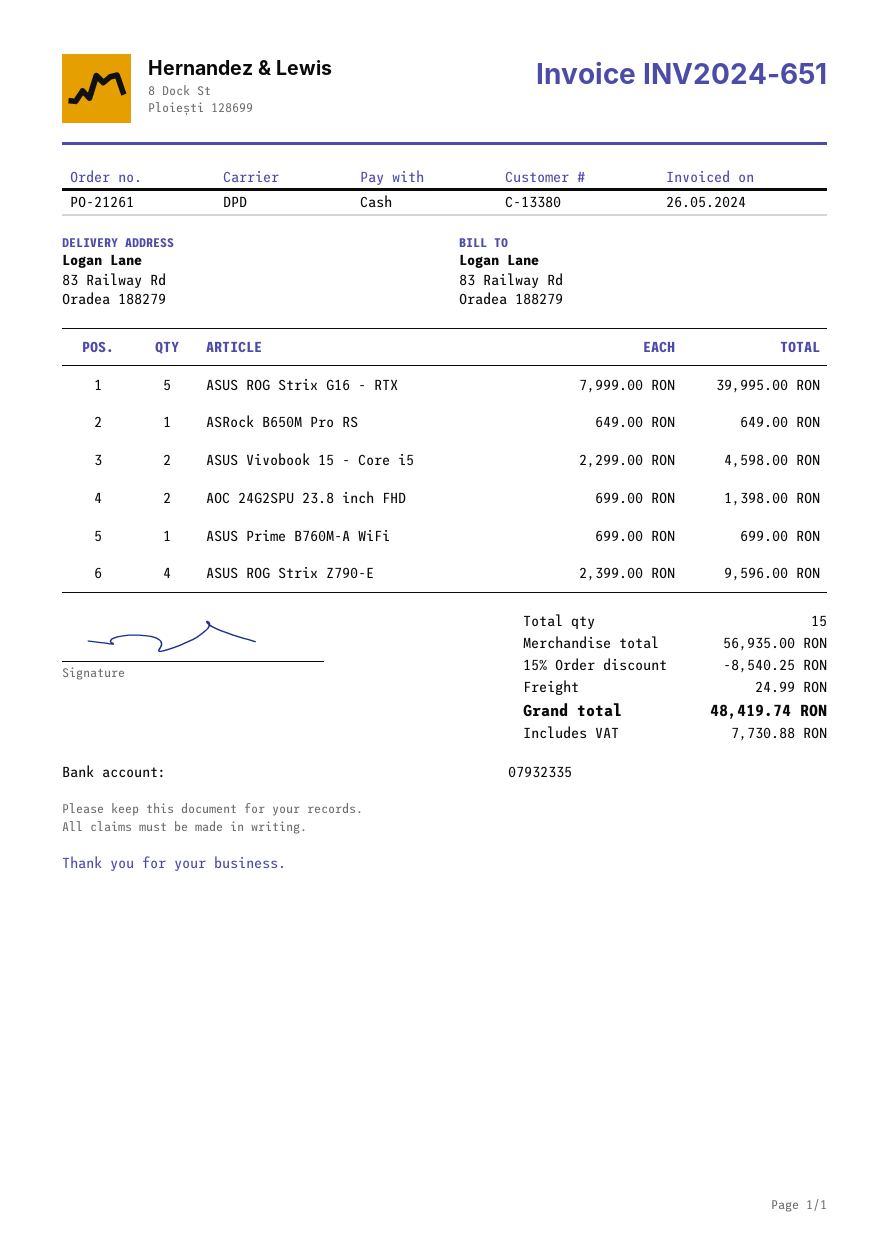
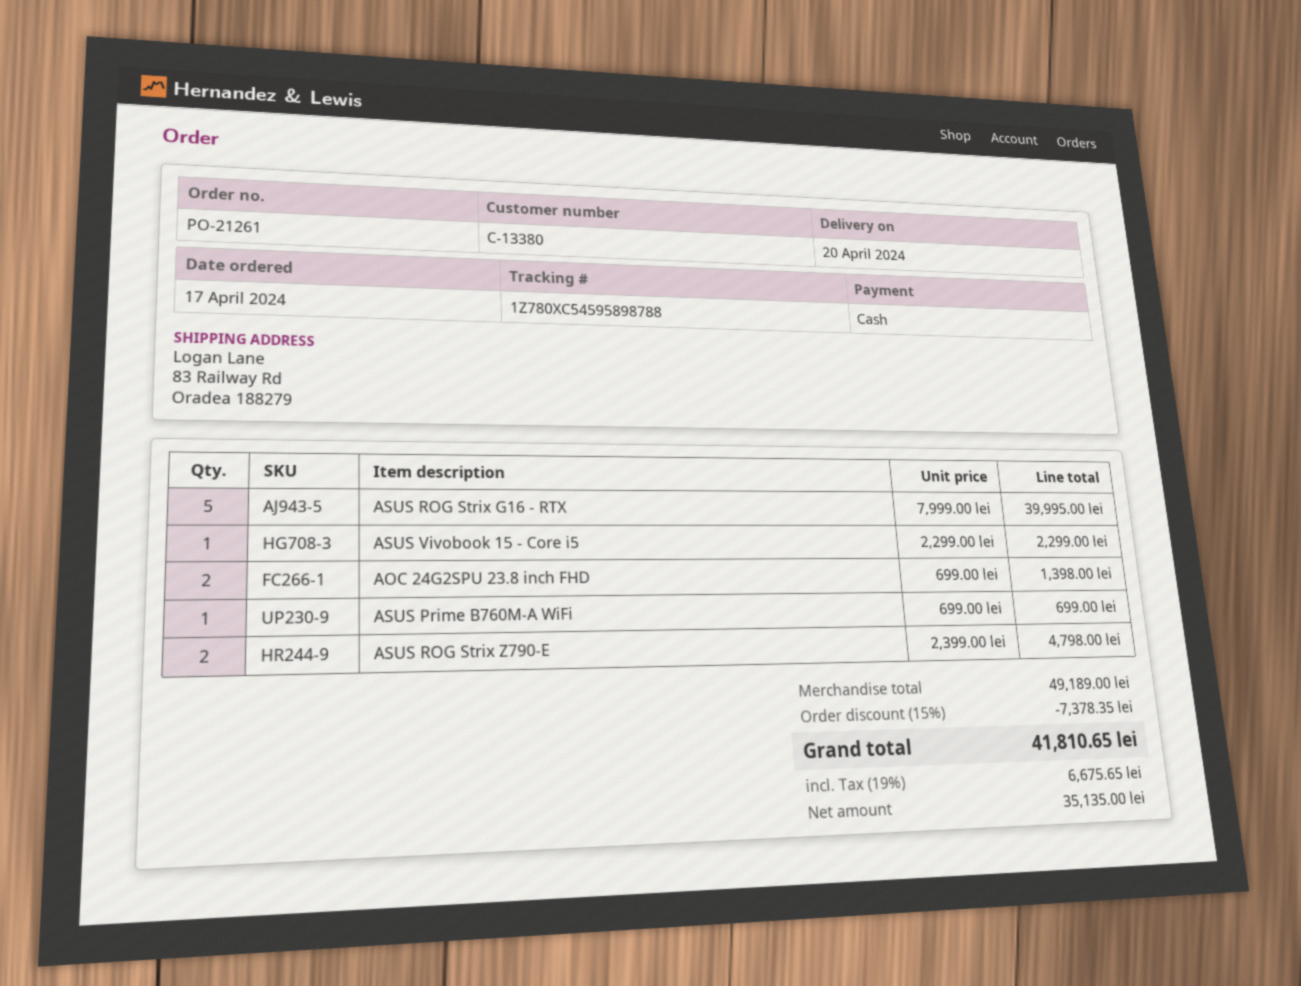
ASRock B650M Pro RS: 1 x 649.00 = 649.00 -> none
ASUS Vivobook 15 - Core i5: 2 x 2299.00 = 4598.00 -> 1 x 2299.00 = 2299.00
ASUS ROG Strix Z790-E: 4 x 2399.00 = 9596.00 -> 2 x 2399.00 = 4798.00
subtotal: 56935.00 -> 49189.00
discount: 15% = 8540.25 -> 15% = 7378.35
shipping: 24.99 -> none
tax: 7730.88 -> 6675.65
total: 48419.74 -> 41810.65

